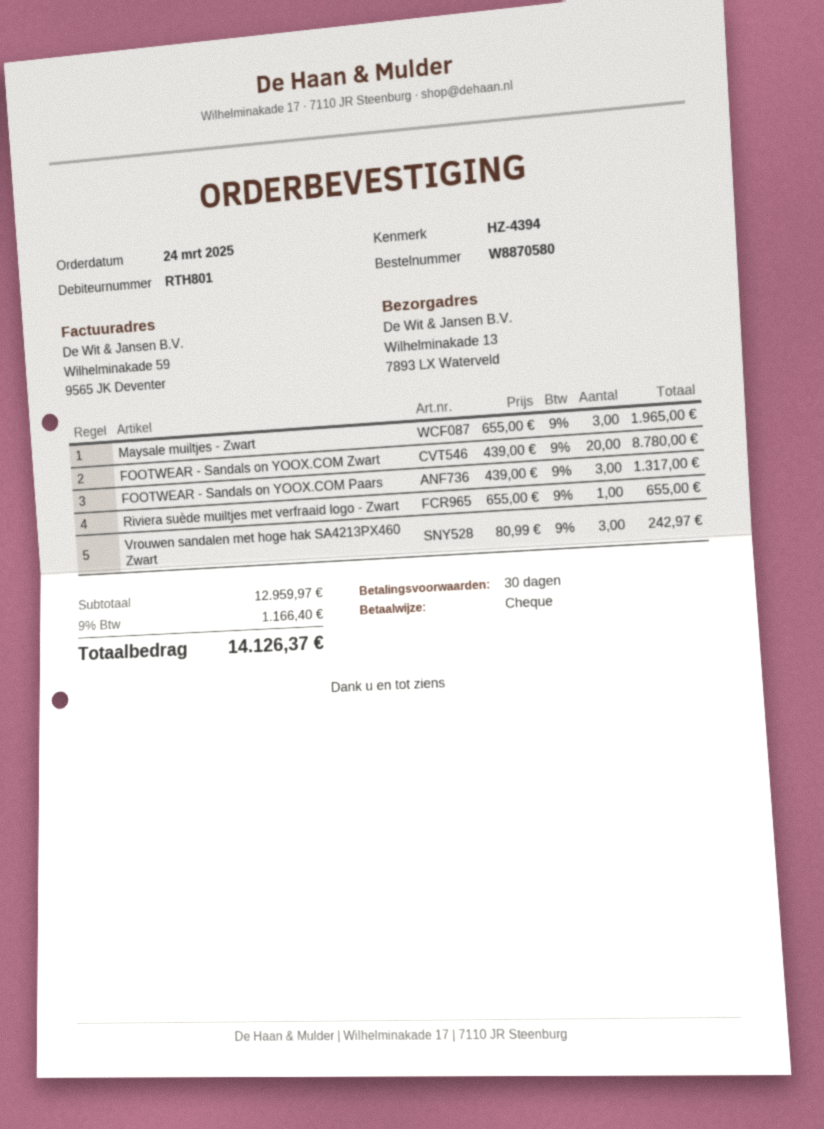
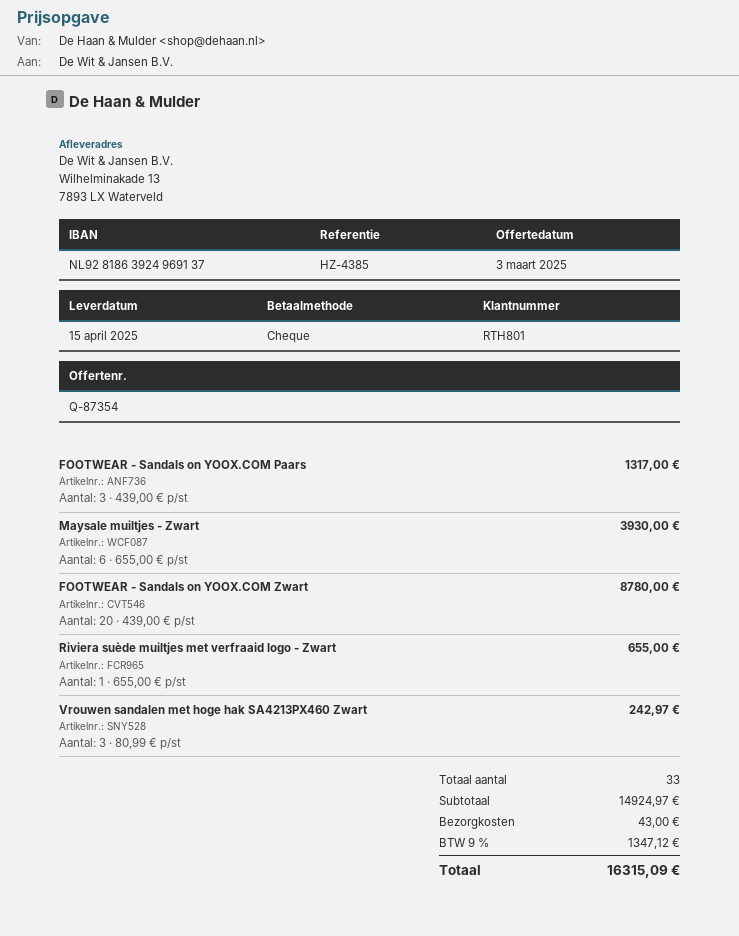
reference: HZ-4394 -> HZ-4385
Maysale muiltjes - Zwart: 3 x 655.00 = 1965.00 -> 6 x 655.00 = 3930.00
subtotal: 12959.97 -> 14924.97
shipping: none -> 43.00
tax: 9% = 1166.40 -> 9% = 1347.12
total: 14126.37 -> 16315.09

